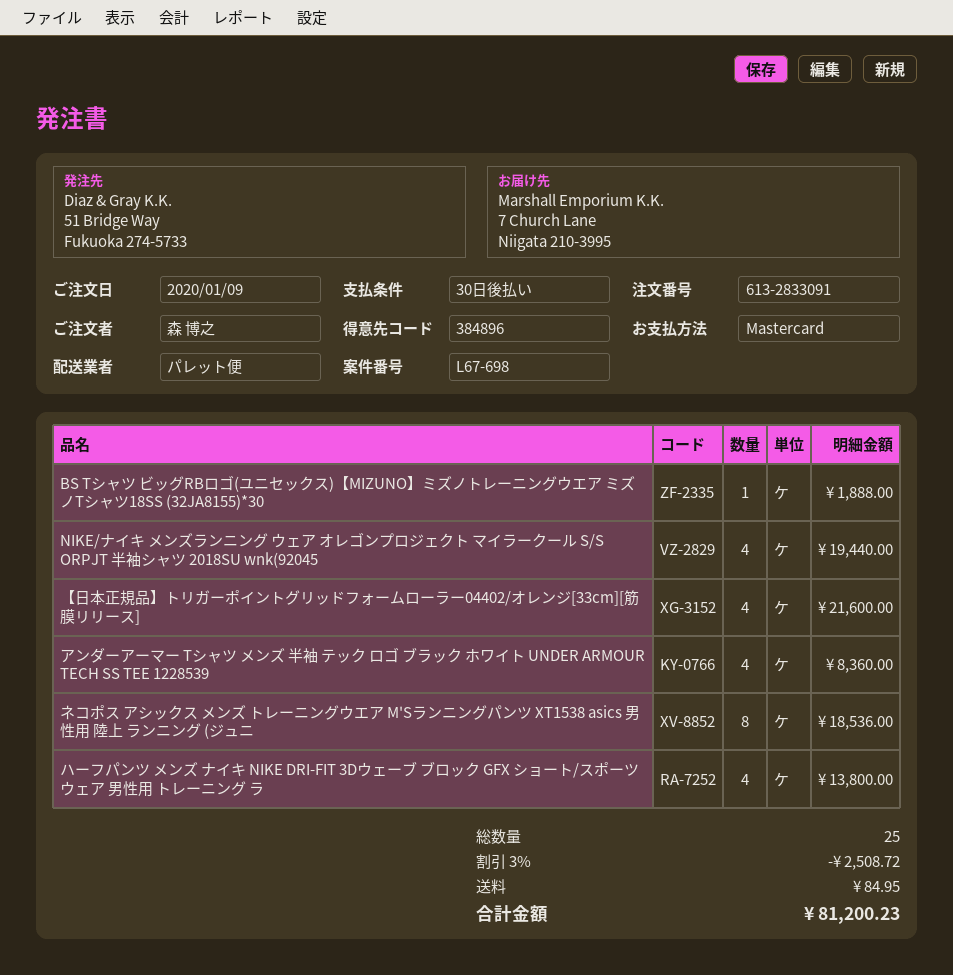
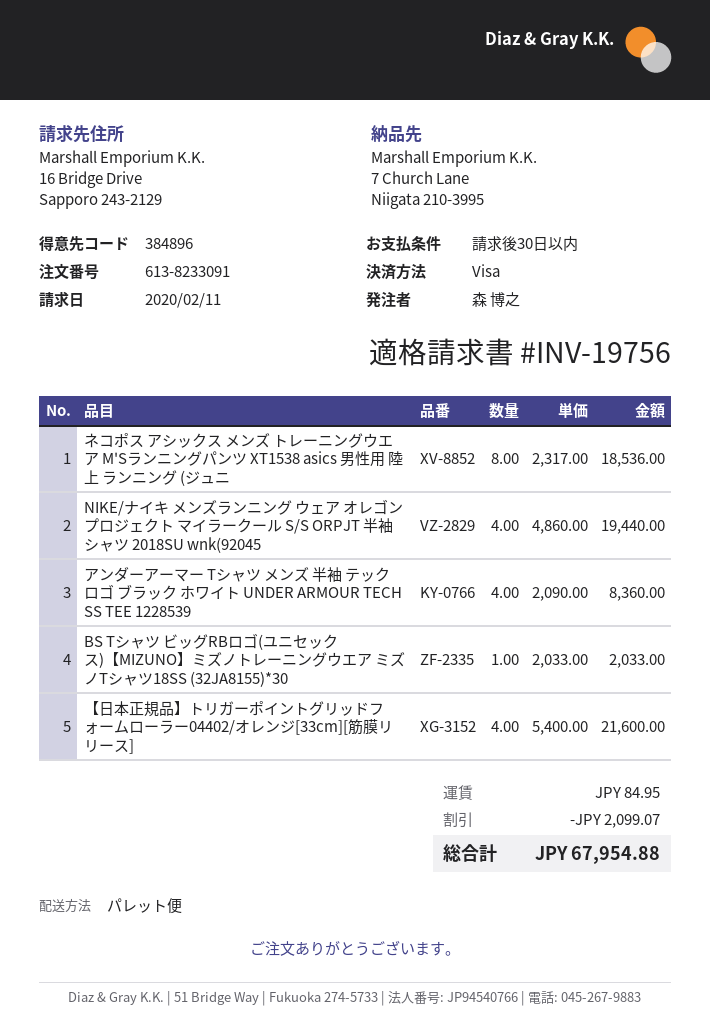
order number: 613-2833091 -> 613-8233091
payment method: Mastercard -> Visa
BS Tシャツ ビッグRBロゴ(ユニセックス)【MIZUNO】ミズノトレーニングウエア ミズノTシャツ18SS (32JA8155)*30: 1 for 1888.00 -> 1 for 2033.00
ハーフパンツ メンズ ナイキ NIKE DRI-FIT 3Dウェーブ ブロック GFX ショート/スポーツウェア 男性用 トレーニング ラ: 4 for 13800.00 -> none
discount: 2508.72 -> 2099.07
total: 81200.23 -> 67954.88

